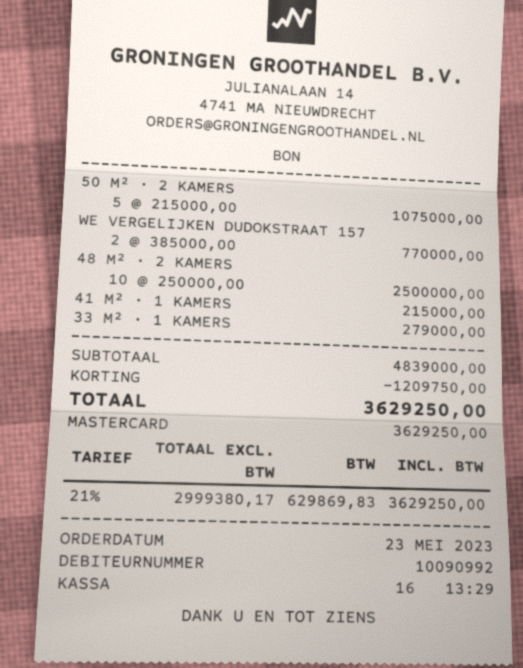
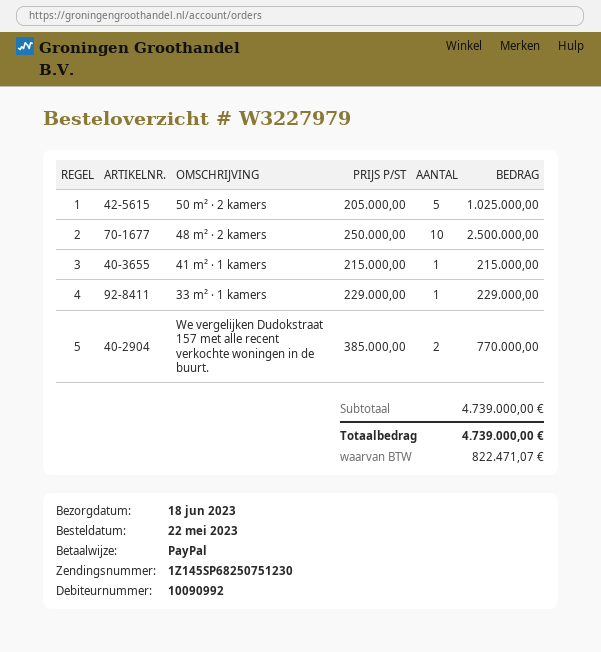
order date: 2023-05-23 -> 2023-05-22
payment method: Mastercard -> PayPal
50 M² · 2 KAMERS: 5 x 215000.00 = 1075000.00 -> 5 x 205000.00 = 1025000.00
33 M² · 1 KAMERS: 1 x 279000.00 = 279000.00 -> 1 x 229000.00 = 229000.00
subtotal: 4839000.00 -> 4739000.00
discount: 1209750.00 -> none
tax: 629869.83 -> 822471.07
total: 3629250.00 -> 4739000.00

